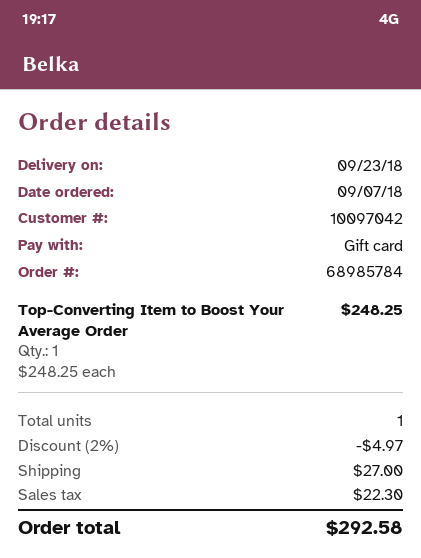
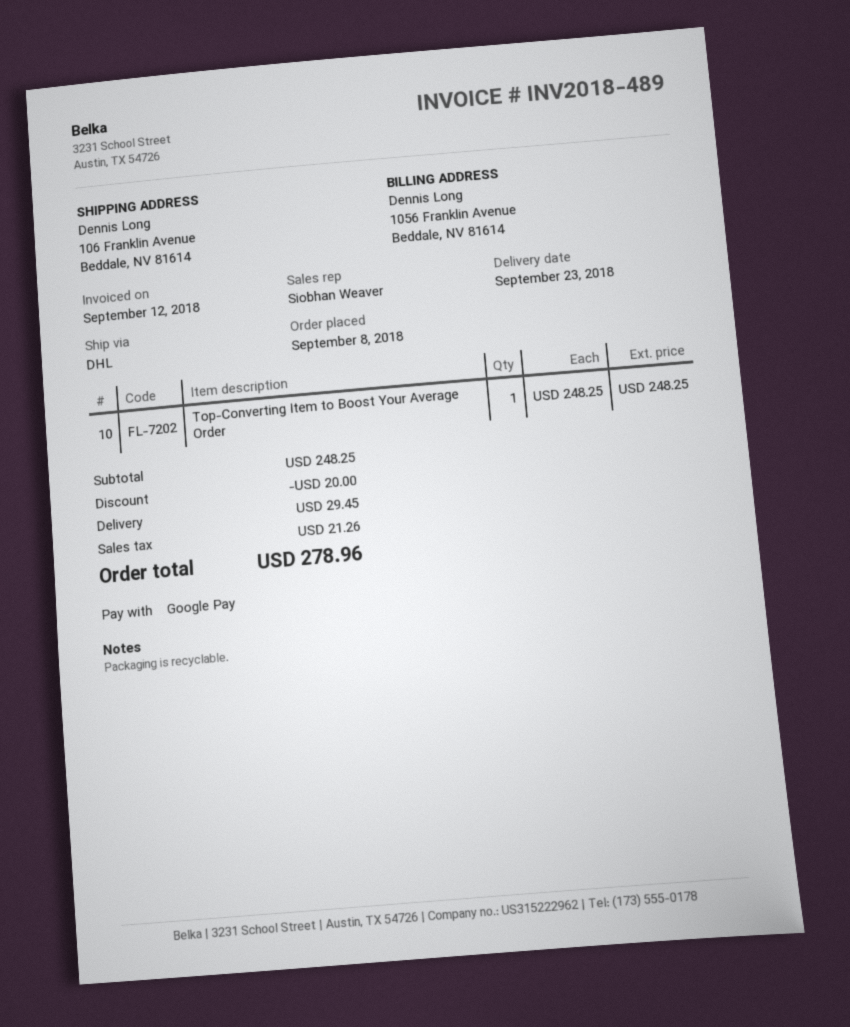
order date: 2018-09-07 -> 2018-09-08
payment method: gift card -> Google Pay
discount: 4.97 -> 20.00
shipping: 27.00 -> 29.45
tax: 22.30 -> 21.26
total: 292.58 -> 278.96

